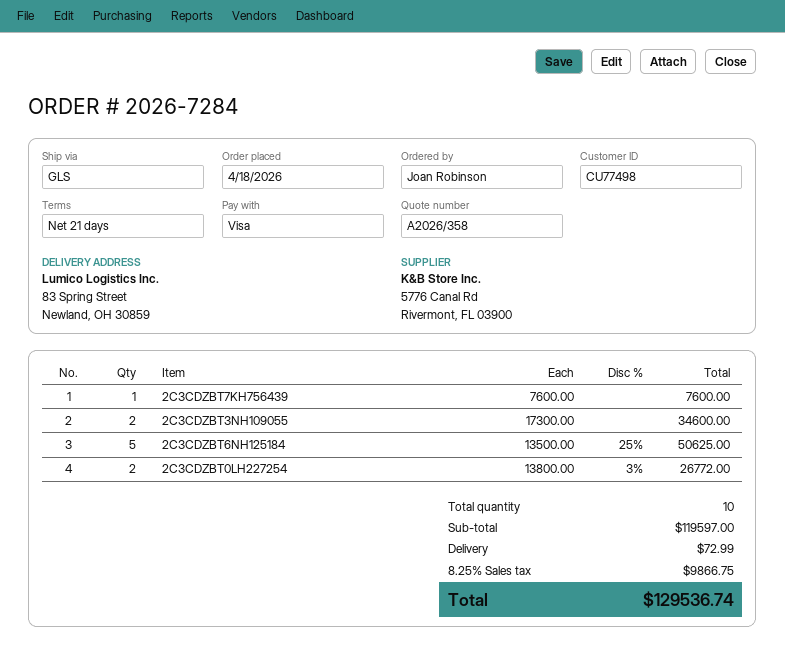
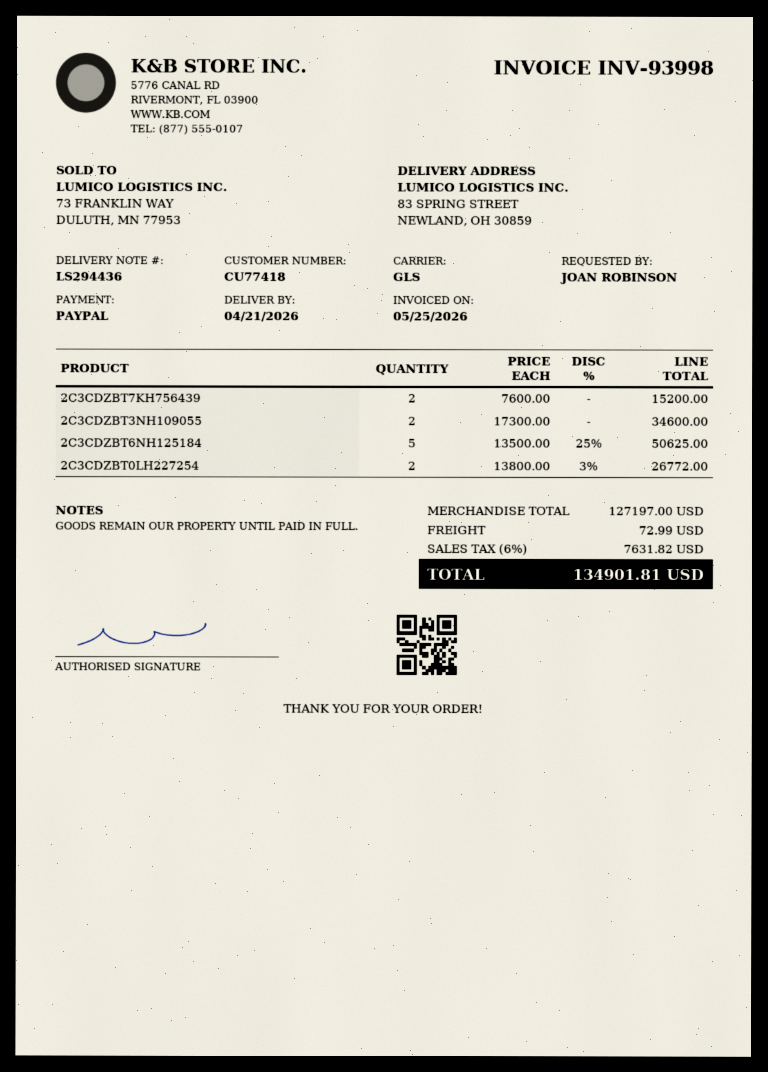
customer number: CU77498 -> CU77418
payment method: Visa -> PayPal
2C3CDZBT7KH756439: 1 x 7600.00 = 7600.00 -> 2 x 7600.00 = 15200.00
subtotal: 119597.00 -> 127197.00
tax: 8.25% = 9866.75 -> 6% = 7631.82
total: 129536.74 -> 134901.81

